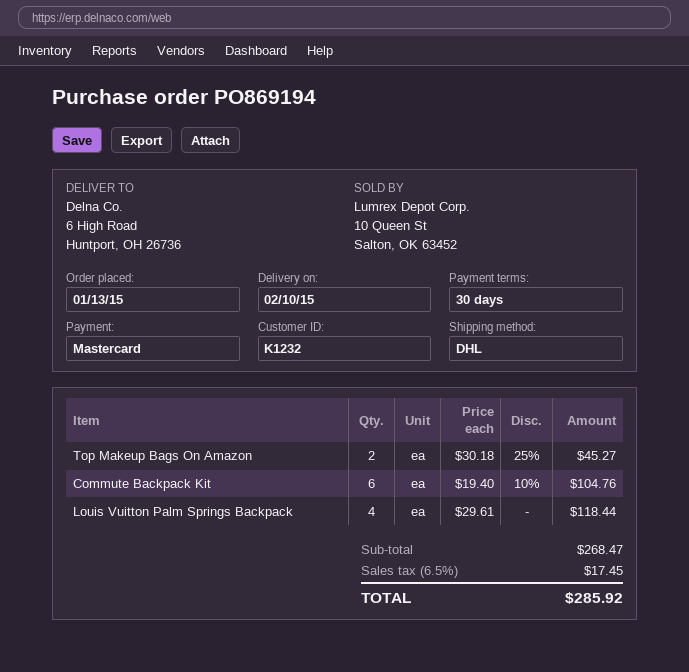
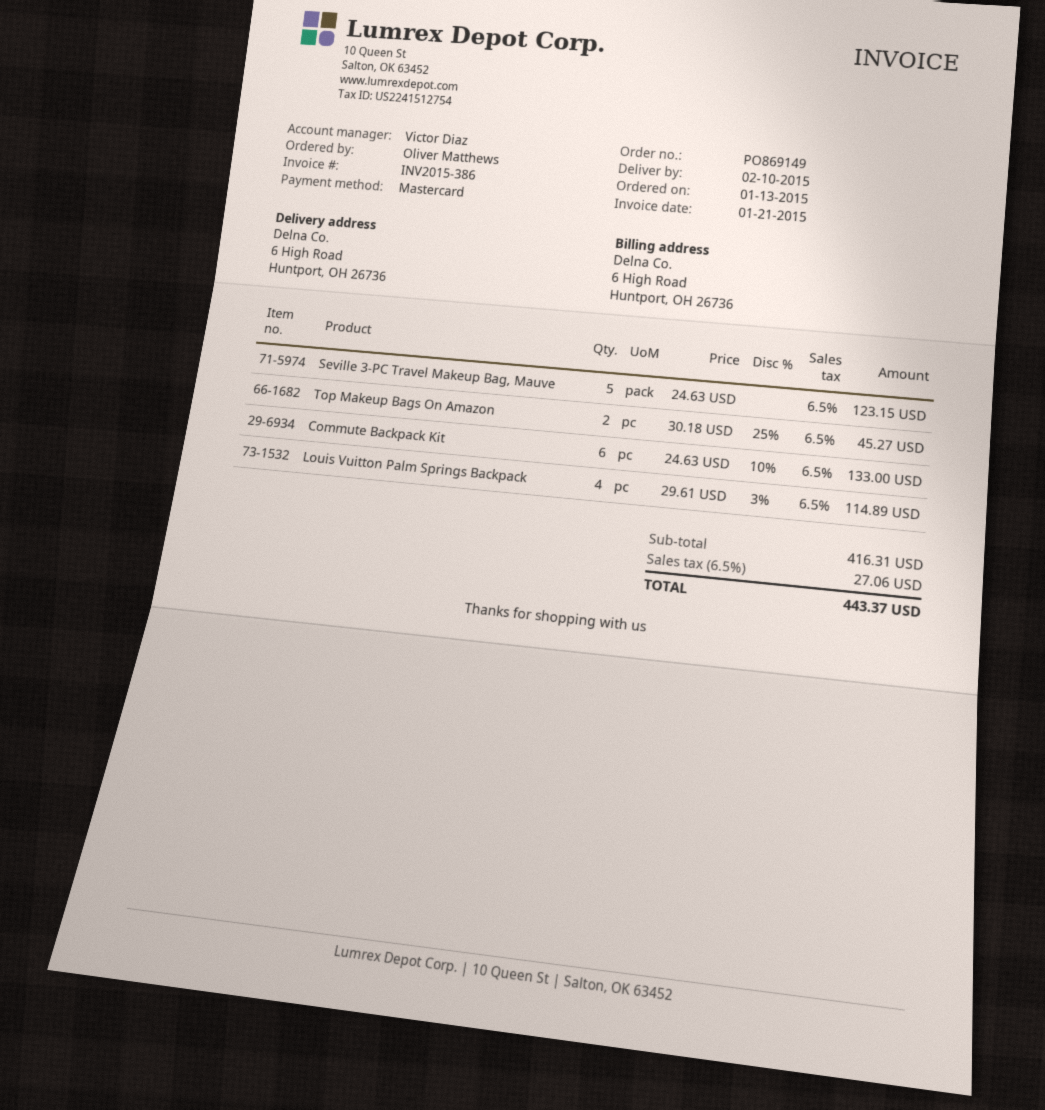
order number: PO869194 -> PO869149
Commute Backpack Kit: 6 x 19.40 - 10% = 104.76 -> 6 x 24.63 - 10% = 133.00
Louis Vuitton Palm Springs Backpack: 4 x 29.61 = 118.44 -> 4 x 29.61 - 3% = 114.89
Seville 3-PC Travel Makeup Bag, Mauve: none -> 5 x 24.63 = 123.15
subtotal: 268.47 -> 416.31
tax: 6.5% = 17.45 -> 6.5% = 27.06
total: 285.92 -> 443.37

